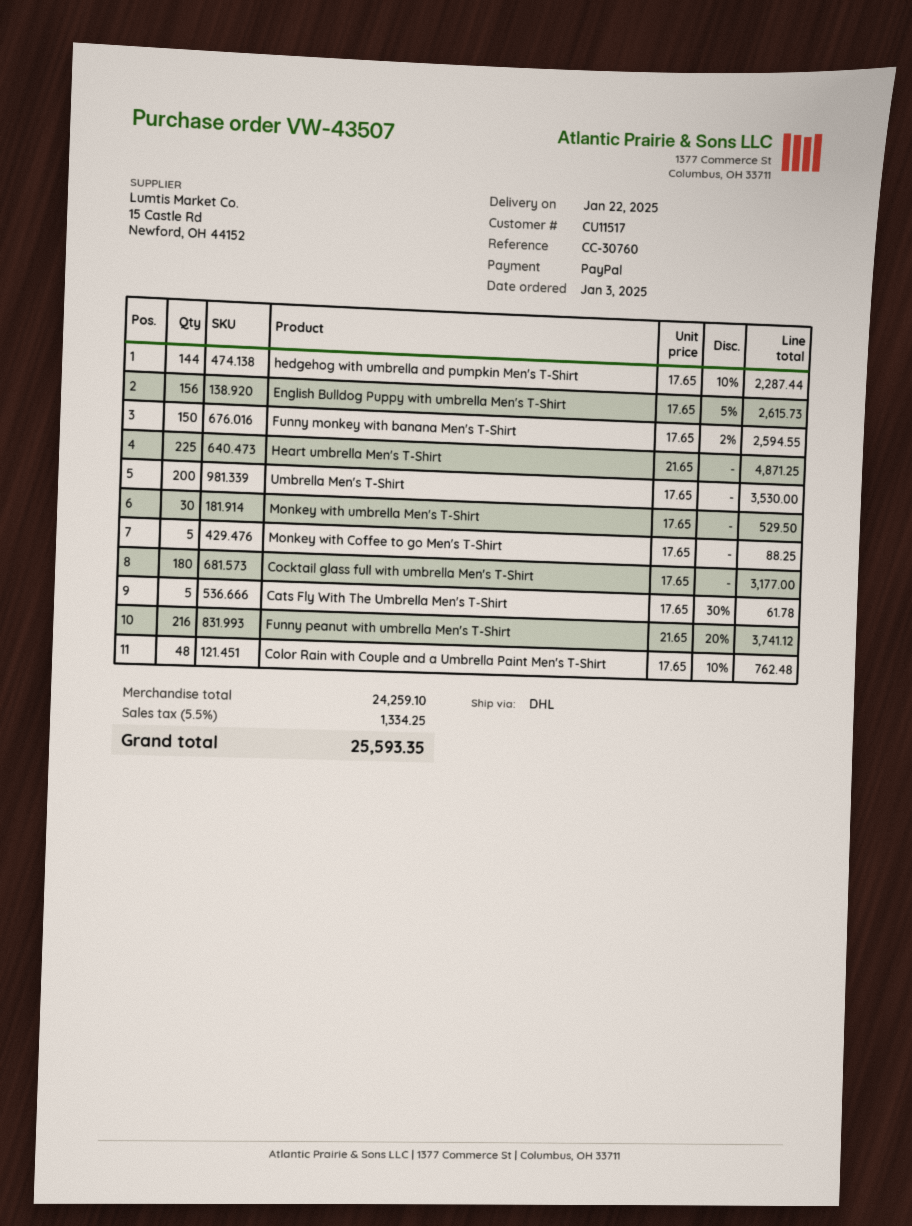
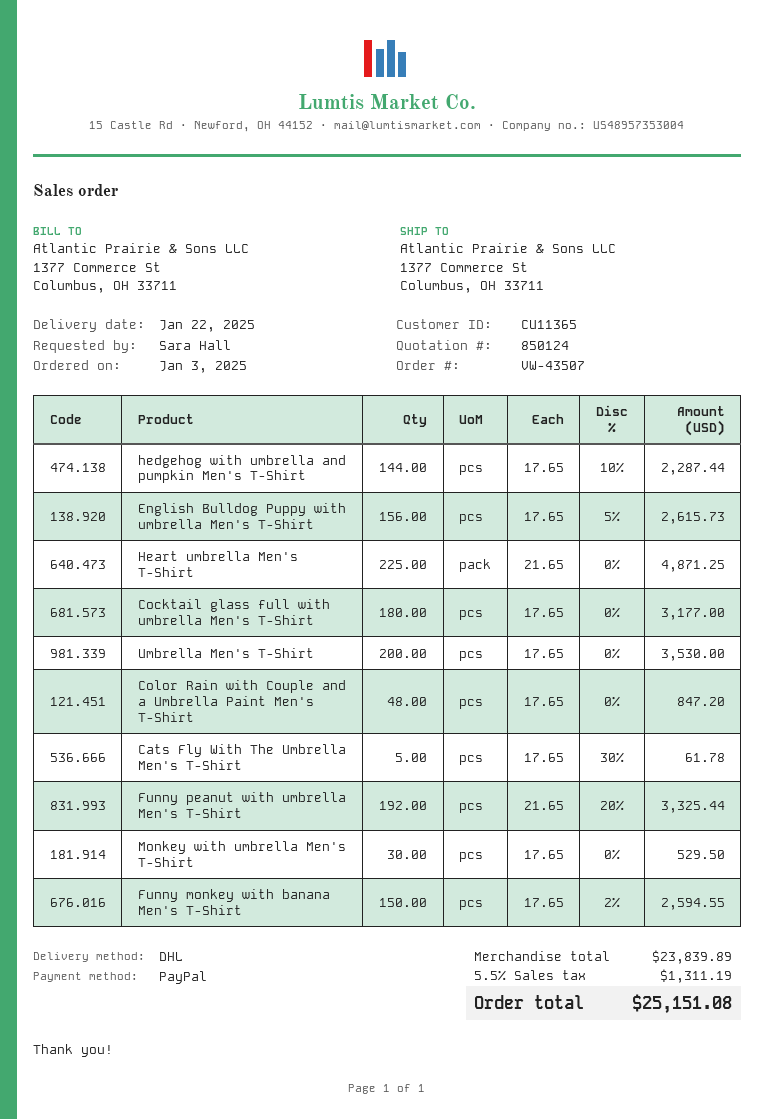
customer number: CU11517 -> CU11365
Monkey with Coffee to go Men's T-Shirt: 5 x 17.65 = 88.25 -> none
Funny peanut with umbrella Men's T-Shirt: 216 x 21.65 - 20% = 3741.12 -> 192 x 21.65 - 20% = 3325.44
Color Rain with Couple and a Umbrella Paint Men's T-Shirt: 48 x 17.65 - 10% = 762.48 -> 48 x 17.65 = 847.20
subtotal: 24259.10 -> 23839.89
tax: 5.5% = 1334.25 -> 5.5% = 1311.19
total: 25593.35 -> 25151.08

